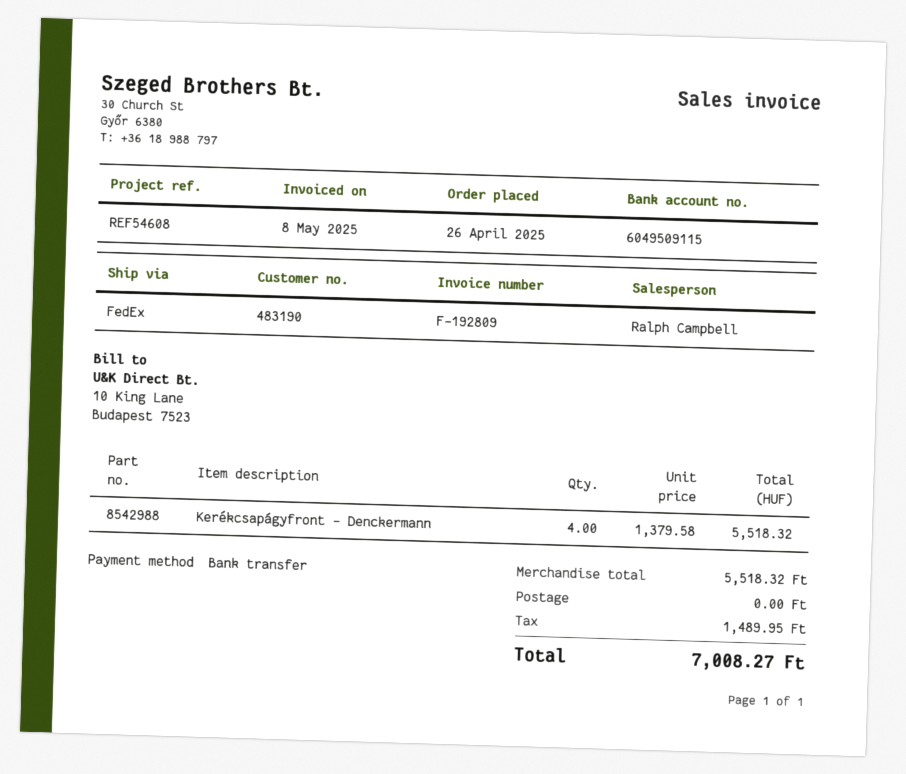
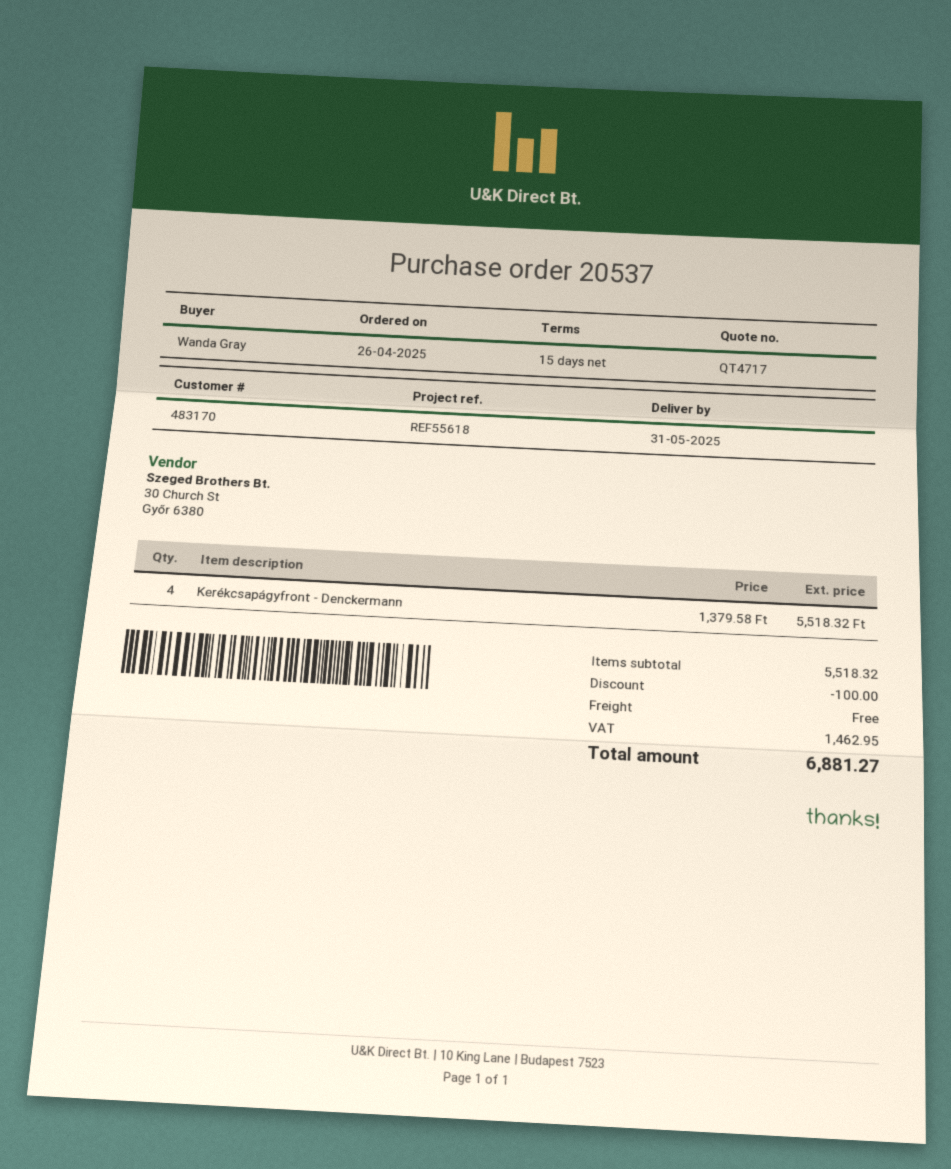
customer number: 483190 -> 483170
reference: REF54608 -> REF55618
discount: none -> 100.00
tax: 1489.95 -> 1462.95
total: 7008.27 -> 6881.27

